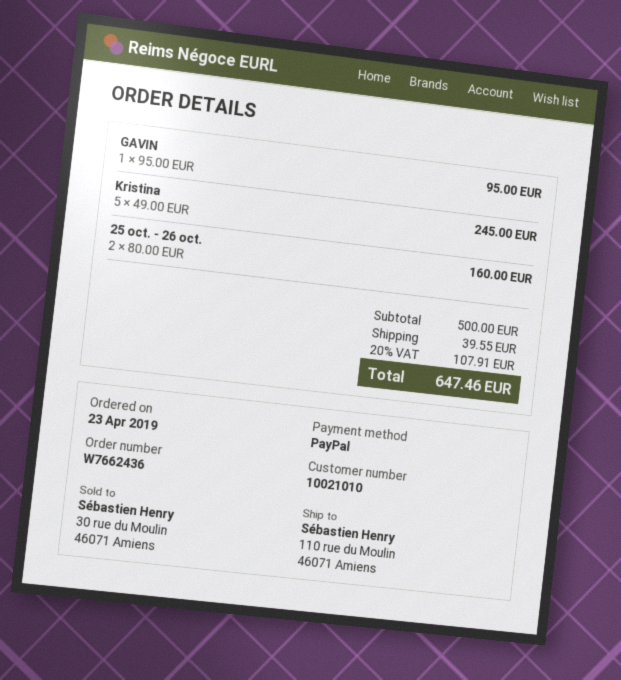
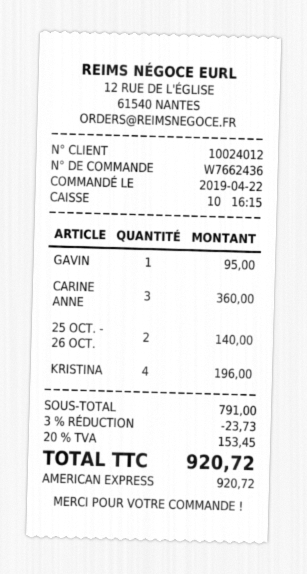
order date: 2019-04-23 -> 2019-04-22
customer number: 10021010 -> 10024012
payment method: PayPal -> American Express
Kristina: 5 for 245.00 -> 4 for 196.00
25 oct. - 26 oct.: 2 for 160.00 -> 2 for 140.00
CARINE ANNE: none -> 3 for 360.00
subtotal: 500.00 -> 791.00
discount: none -> 3% = 23.73
shipping: 39.55 -> none
tax: 20% = 107.91 -> 20% = 153.45
total: 647.46 -> 920.72

